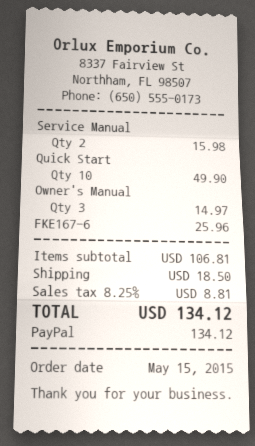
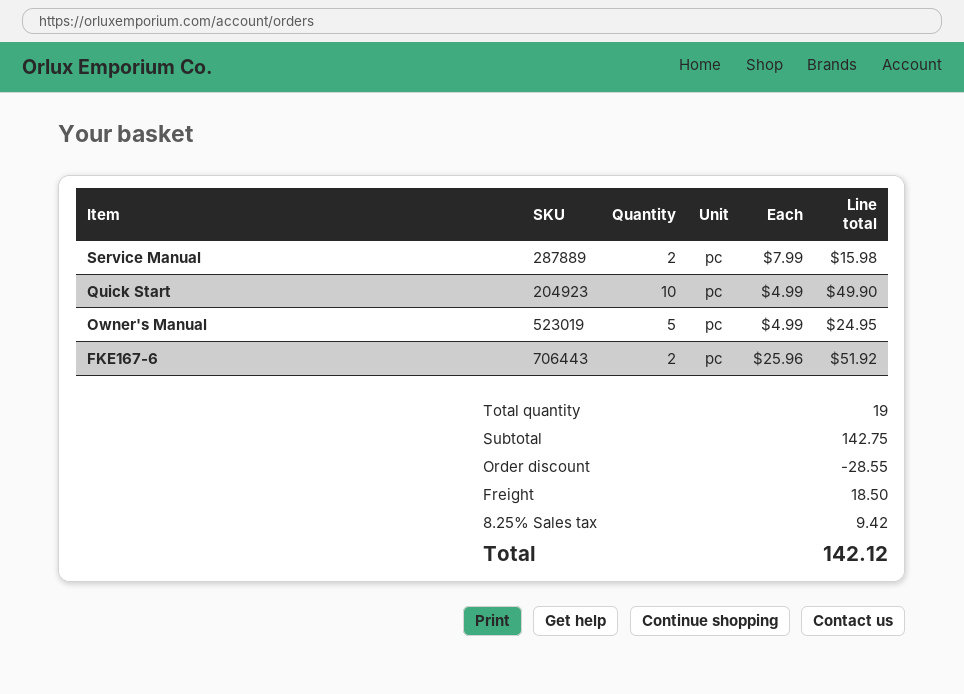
Owner's Manual: 3 for 14.97 -> 5 for 24.95
FKE167-6: 1 for 25.96 -> 2 for 51.92
subtotal: 106.81 -> 142.75
discount: none -> 28.55
tax: 8.25% = 8.81 -> 8.25% = 9.42
total: 134.12 -> 142.12

